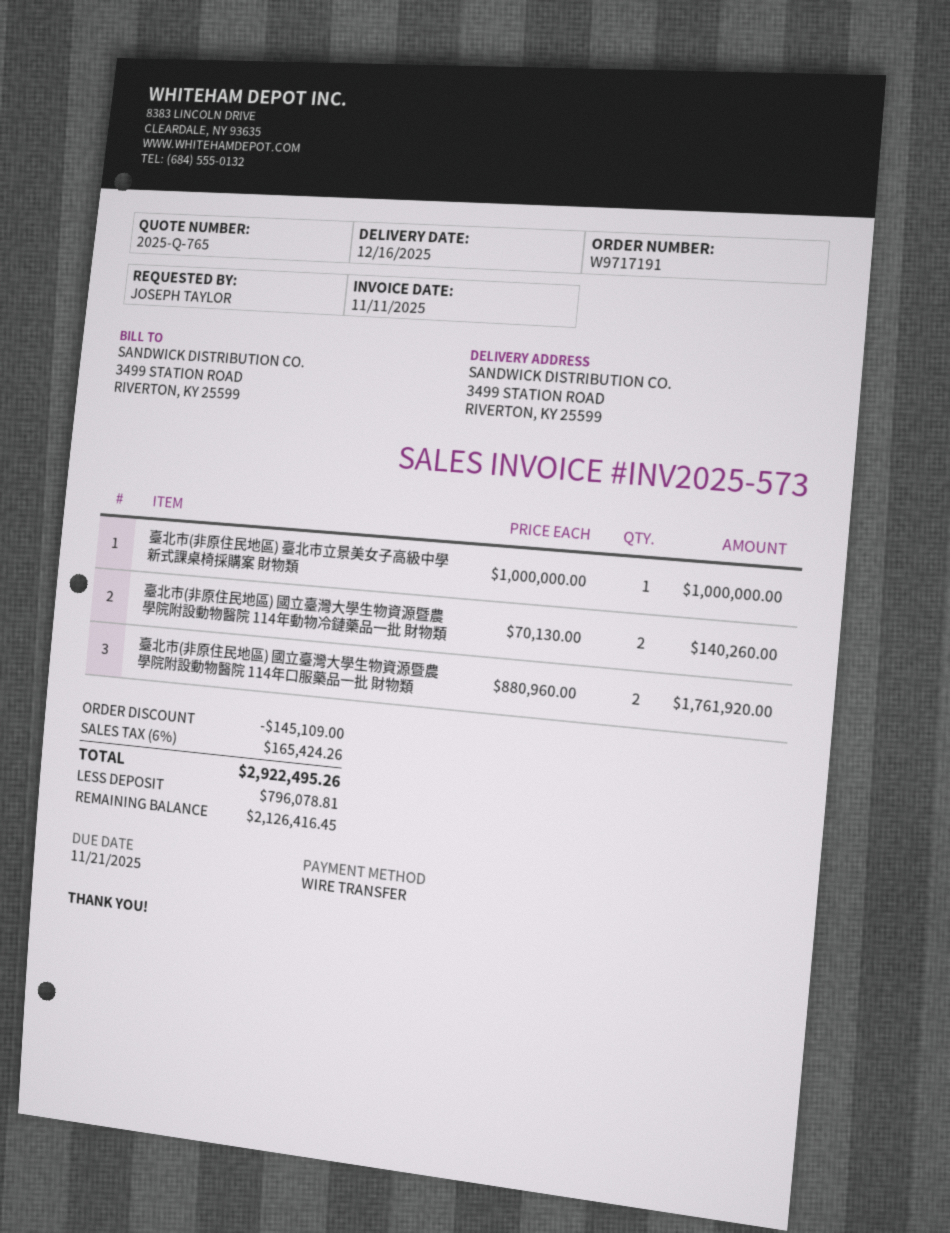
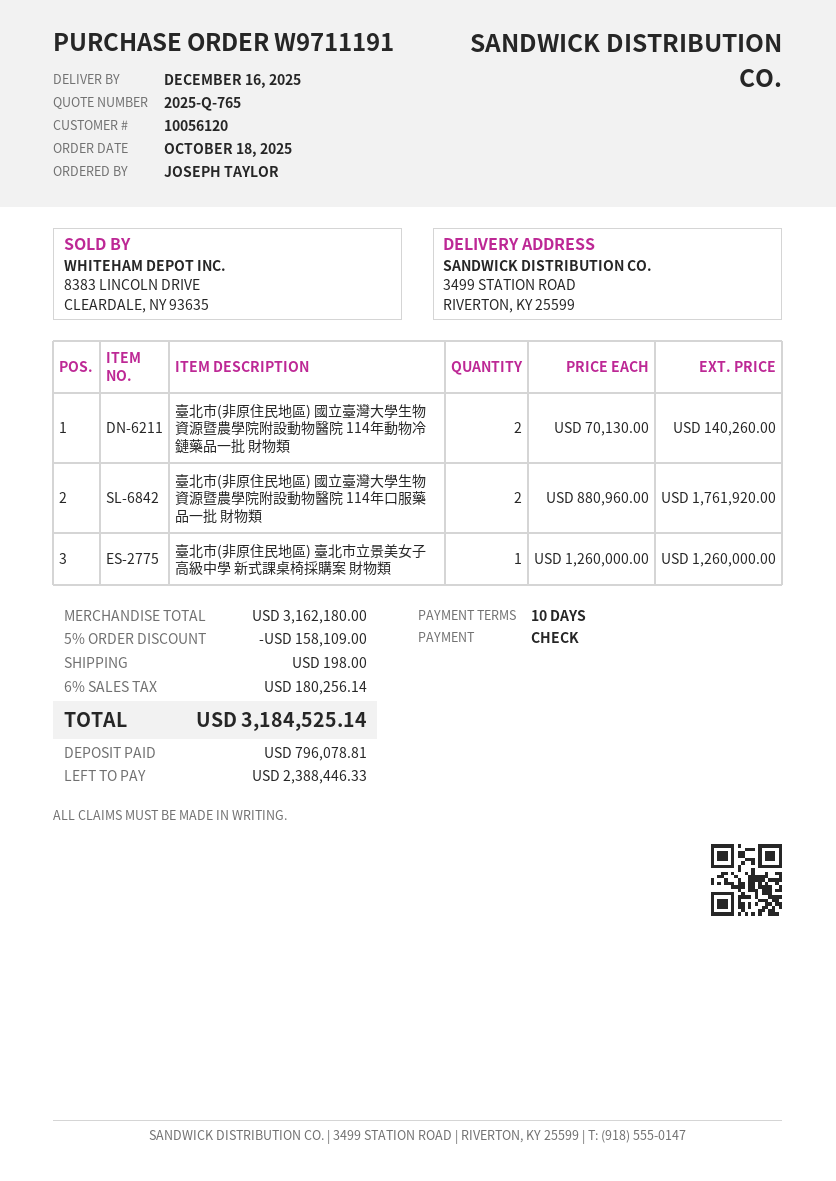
order number: W9717191 -> W9711191
payment method: bank transfer -> cheque
臺北市(非原住民地區) 臺北市立景美女子高級中學 新式課桌椅採購案 財物類: 1 x 1000000.00 = 1000000.00 -> 1 x 1260000.00 = 1260000.00
discount: 145109.00 -> 158109.00
shipping: none -> 198.00
tax: 6% = 165424.26 -> 6% = 180256.14
total: 2922495.26 -> 3184525.14
balance: 2126416.45 -> 2388446.33

